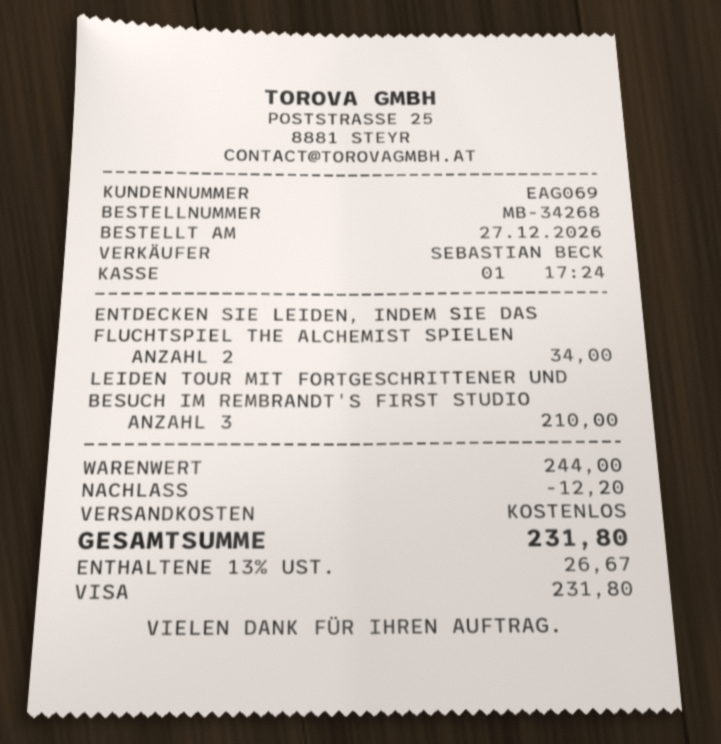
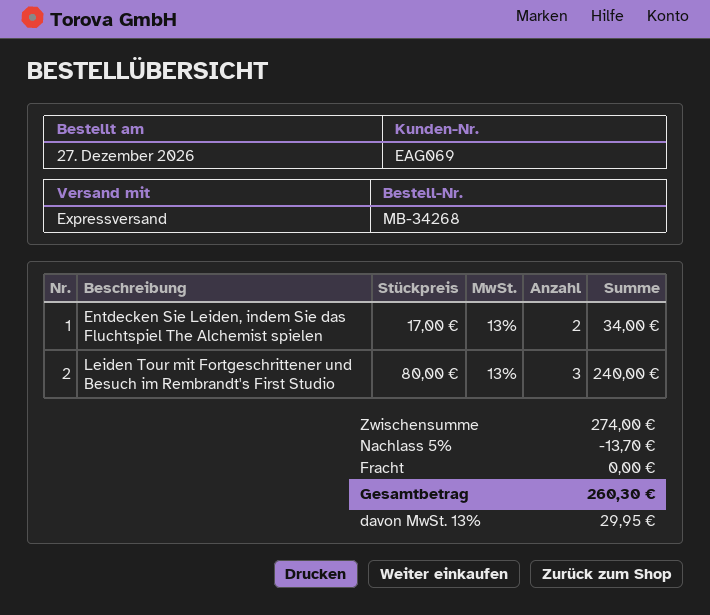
LEIDEN TOUR MIT FORTGESCHRITTENER UND BESUCH IM REMBRANDT'S FIRST STUDIO: 3 for 210.00 -> 3 for 240.00
subtotal: 244.00 -> 274.00
discount: 12.20 -> 13.70
tax: 13% = 26.67 -> 13% = 29.95
total: 231.80 -> 260.30

